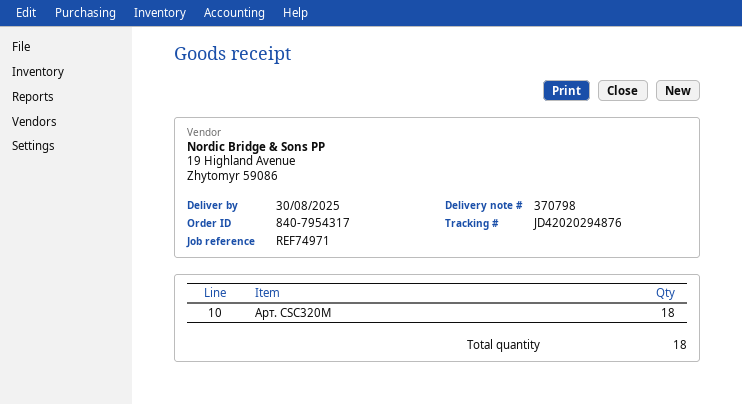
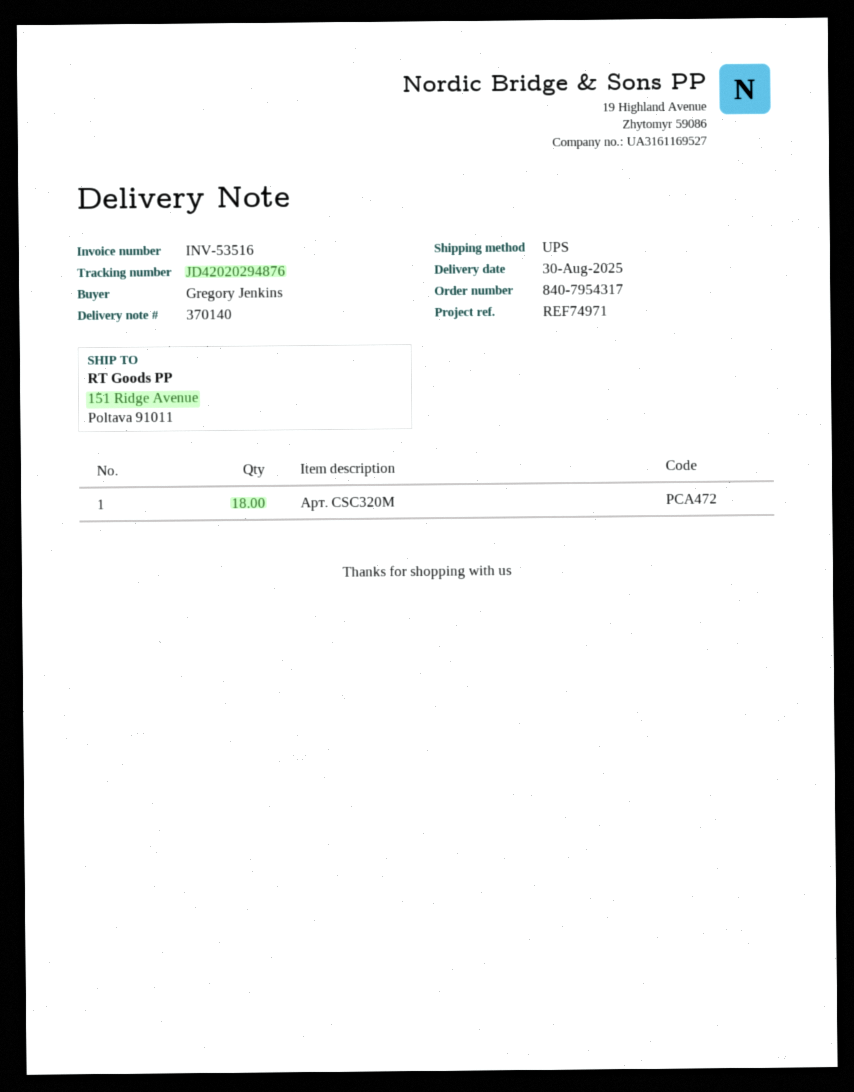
delivery note number: 370798 -> 370140

